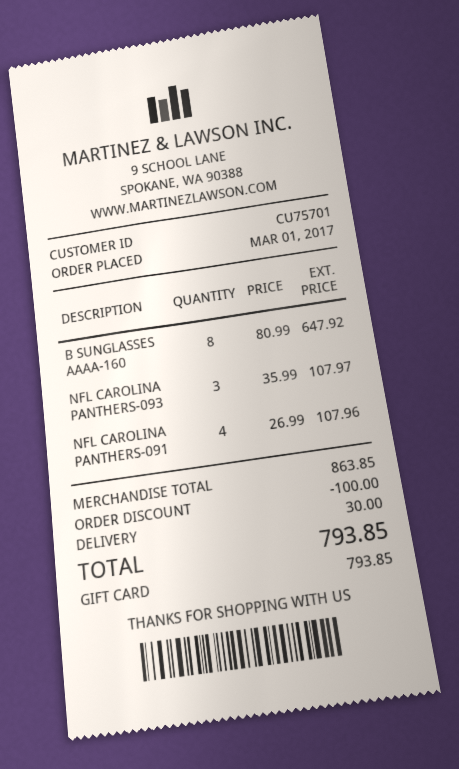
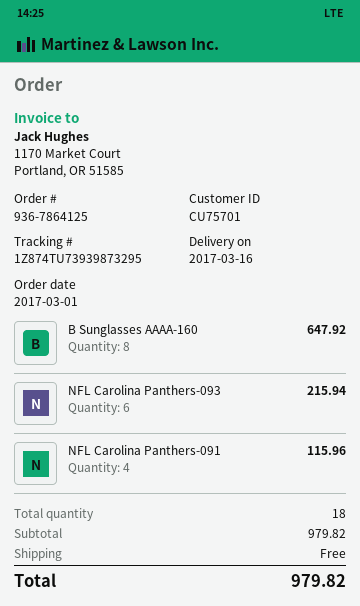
NFL CAROLINA PANTHERS-093: 3 for 107.97 -> 6 for 215.94
NFL CAROLINA PANTHERS-091: 4 for 107.96 -> 4 for 115.96
subtotal: 863.85 -> 979.82
discount: 100.00 -> none
shipping: 30.00 -> 0.00
total: 793.85 -> 979.82

